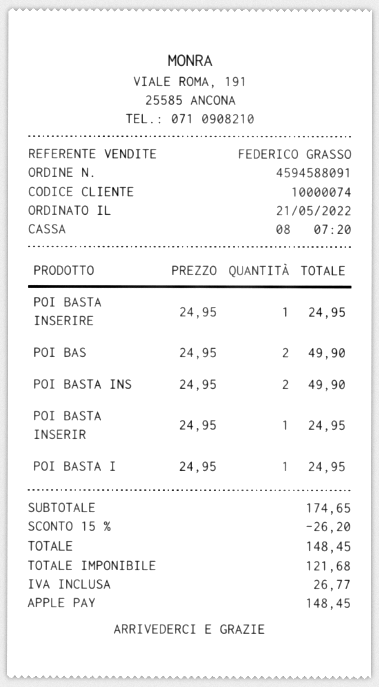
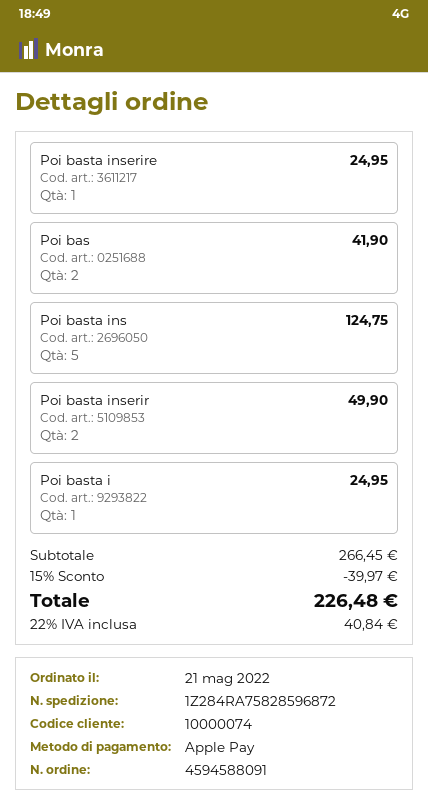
POI BAS: 2 for 49.90 -> 2 for 41.90
POI BASTA INS: 2 for 49.90 -> 5 for 124.75
POI BASTA INSERIR: 1 for 24.95 -> 2 for 49.90
subtotal: 174.65 -> 266.45
discount: 15% = 26.20 -> 15% = 39.97
tax: 26.77 -> 40.84
total: 148.45 -> 226.48

